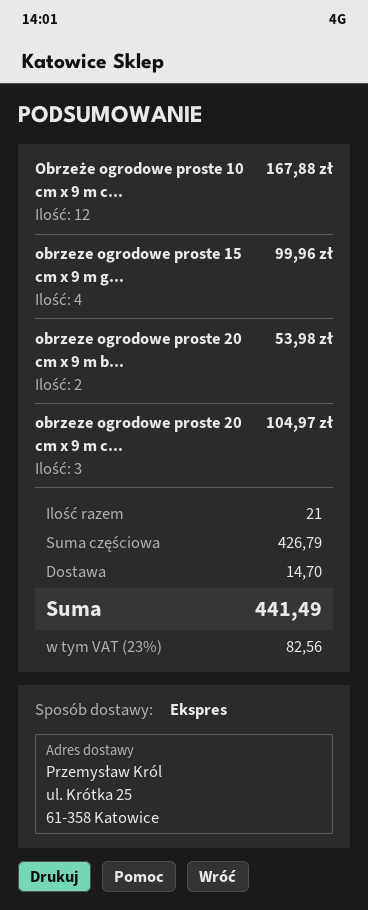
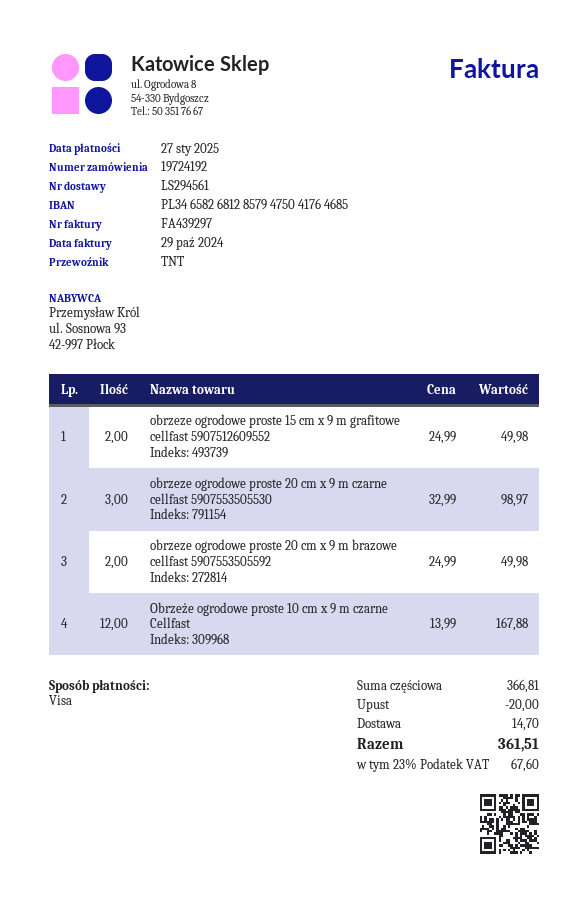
shipping method: express -> TNT
obrzeze ogrodowe proste 15 cm x 9 m g...: 4 for 99.96 -> 2 for 49.98
obrzeze ogrodowe proste 20 cm x 9 m b...: 2 for 53.98 -> 2 for 49.98
obrzeze ogrodowe proste 20 cm x 9 m c...: 3 for 104.97 -> 3 for 98.97
subtotal: 426.79 -> 366.81
discount: none -> 20.00
tax: 23% = 82.56 -> 23% = 67.60
total: 441.49 -> 361.51

